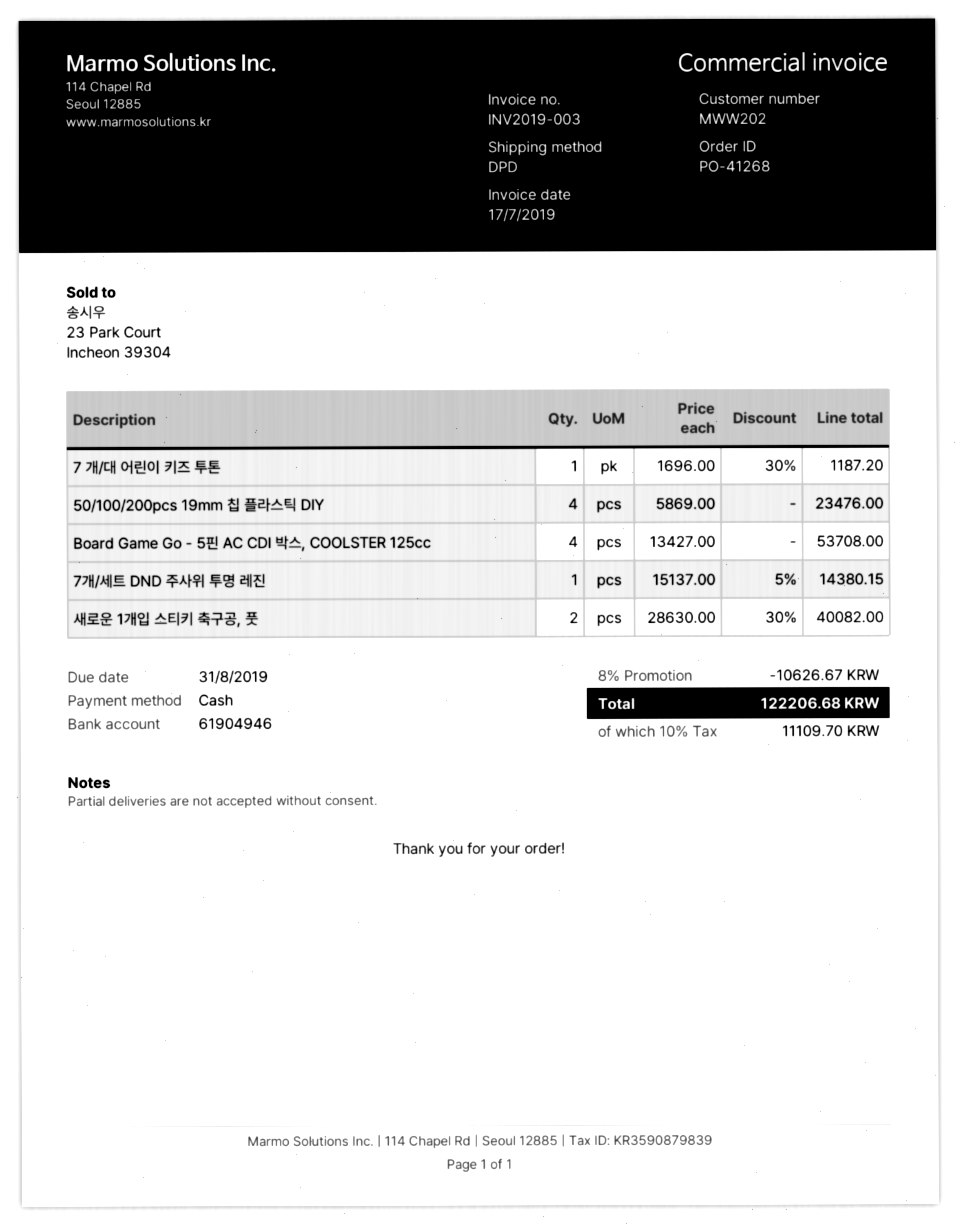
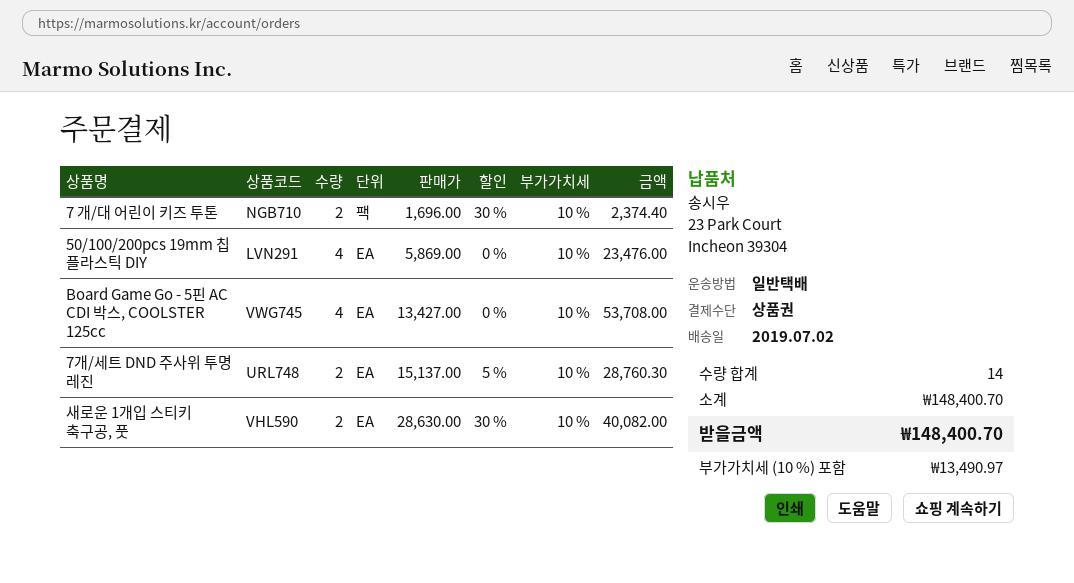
payment method: cash -> gift card
shipping method: DPD -> standard
7 개/대 어린이 키즈 투톤: 1 x 1696.00 - 30% = 1187.20 -> 2 x 1696.00 - 30% = 2374.40
7개/세트 DND 주사위 투명 레진: 1 x 15137.00 - 5% = 14380.15 -> 2 x 15137.00 - 5% = 28760.30
discount: 8% = 10626.67 -> none
tax: 10% = 11109.70 -> 10% = 13490.97
total: 122206.68 -> 148400.70

